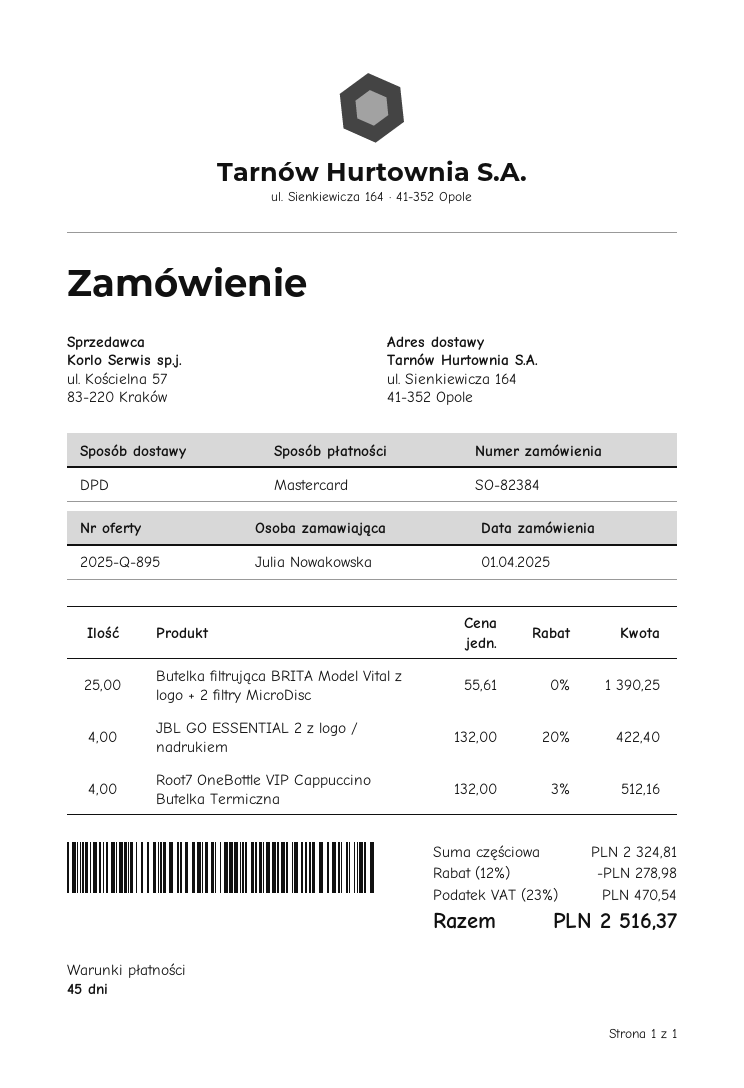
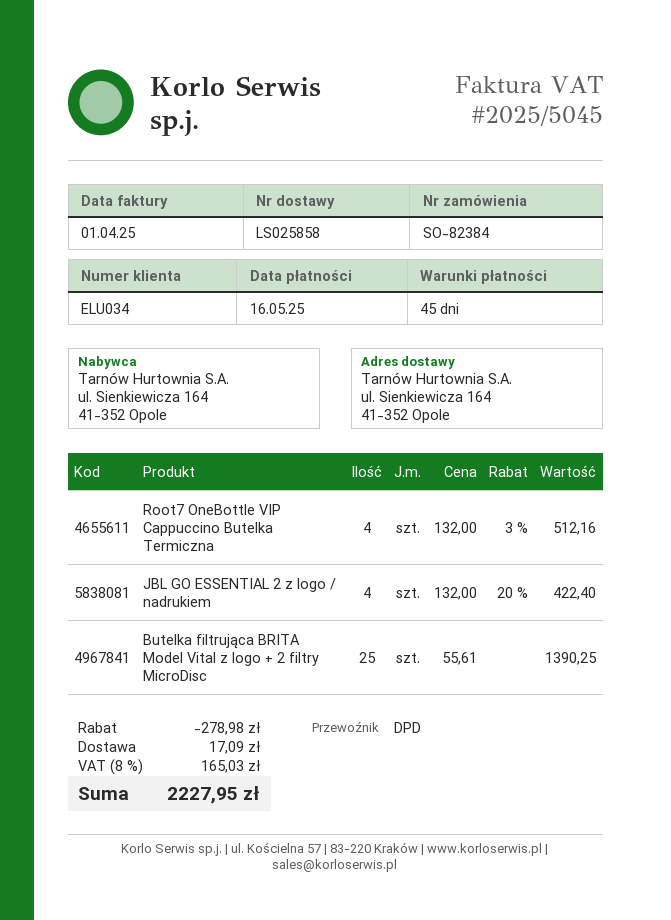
shipping: none -> 17.09
tax: 23% = 470.54 -> 8% = 165.03
total: 2516.37 -> 2227.95

